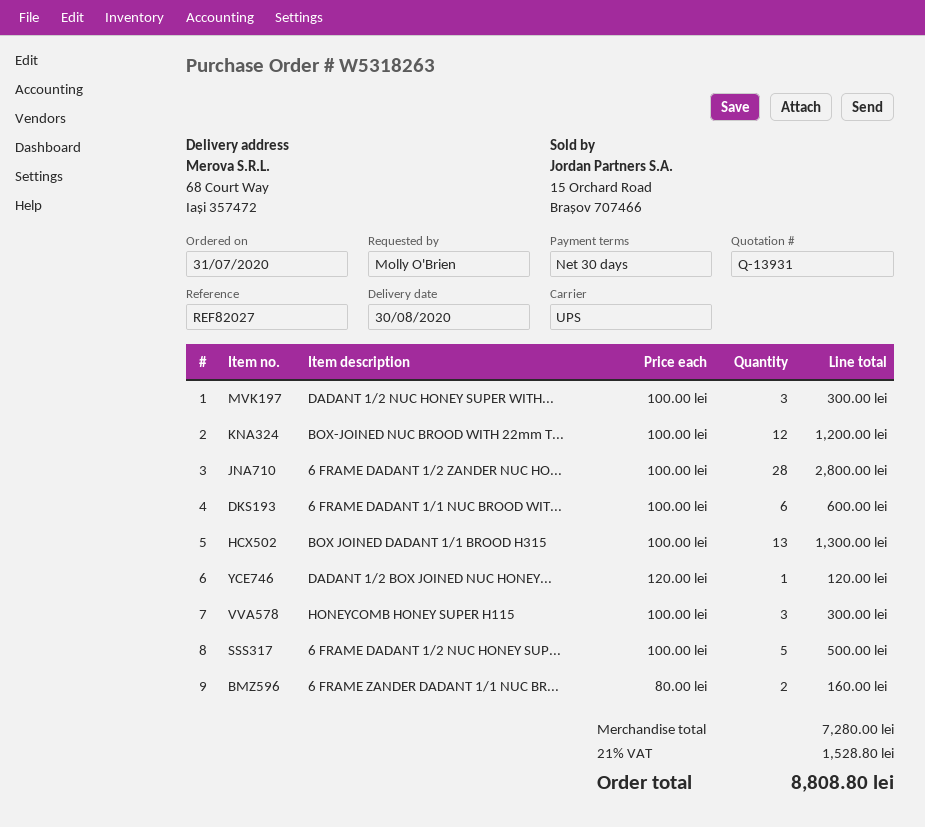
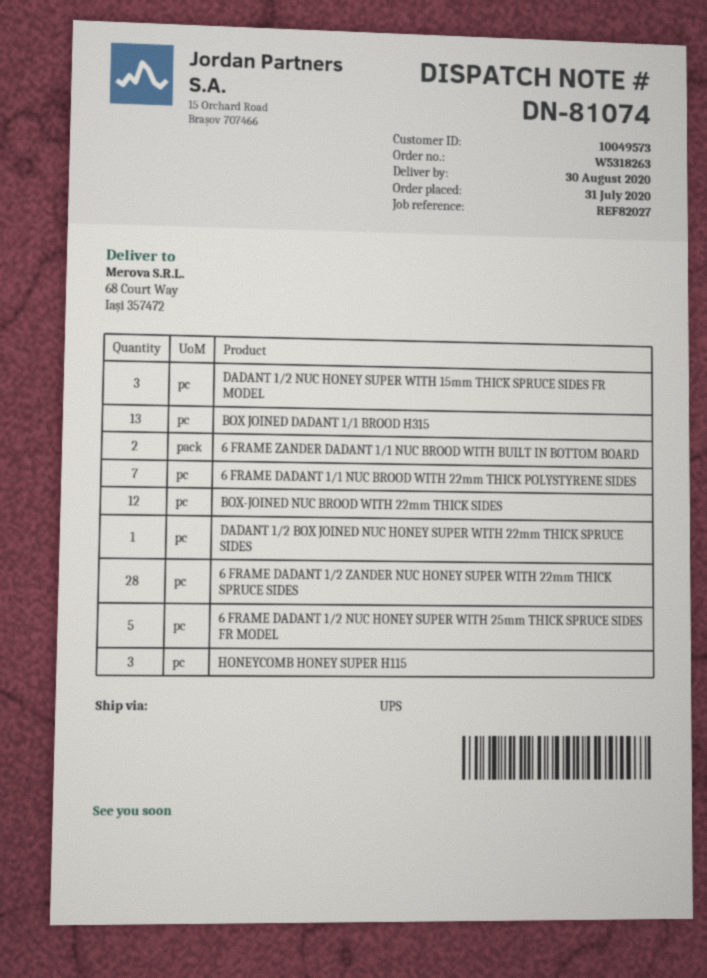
6 FRAME DADANT 1/1 NUC BROOD WIT...: 6 -> 7

